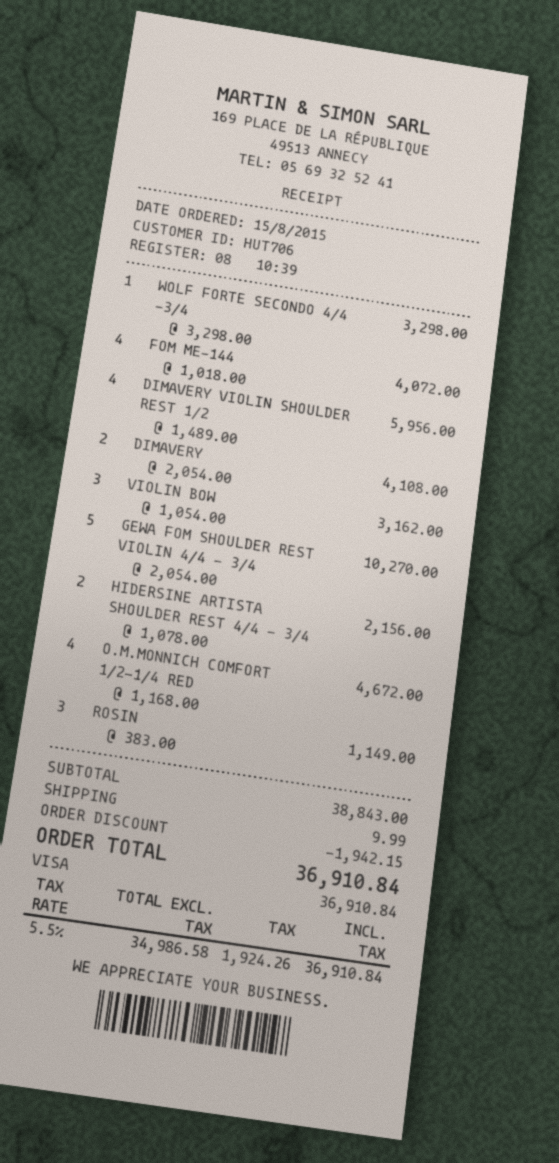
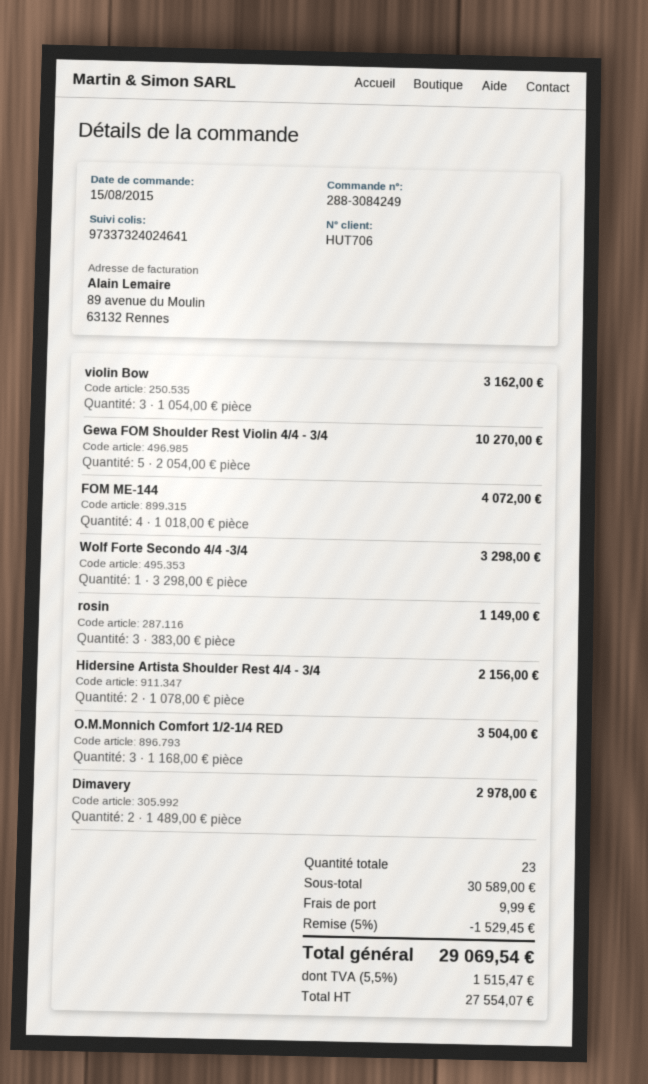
DIMAVERY VIOLIN SHOULDER REST 1/2: 4 x 1489.00 = 5956.00 -> none
DIMAVERY: 2 x 2054.00 = 4108.00 -> 2 x 1489.00 = 2978.00
O.M.MONNICH COMFORT 1/2-1/4 RED: 4 x 1168.00 = 4672.00 -> 3 x 1168.00 = 3504.00
subtotal: 38843.00 -> 30589.00
discount: 1942.15 -> 1529.45
net: 34986.58 -> 27554.07
tax: 5.5% = 1924.26 -> 5.5% = 1515.47
total: 36910.84 -> 29069.54

